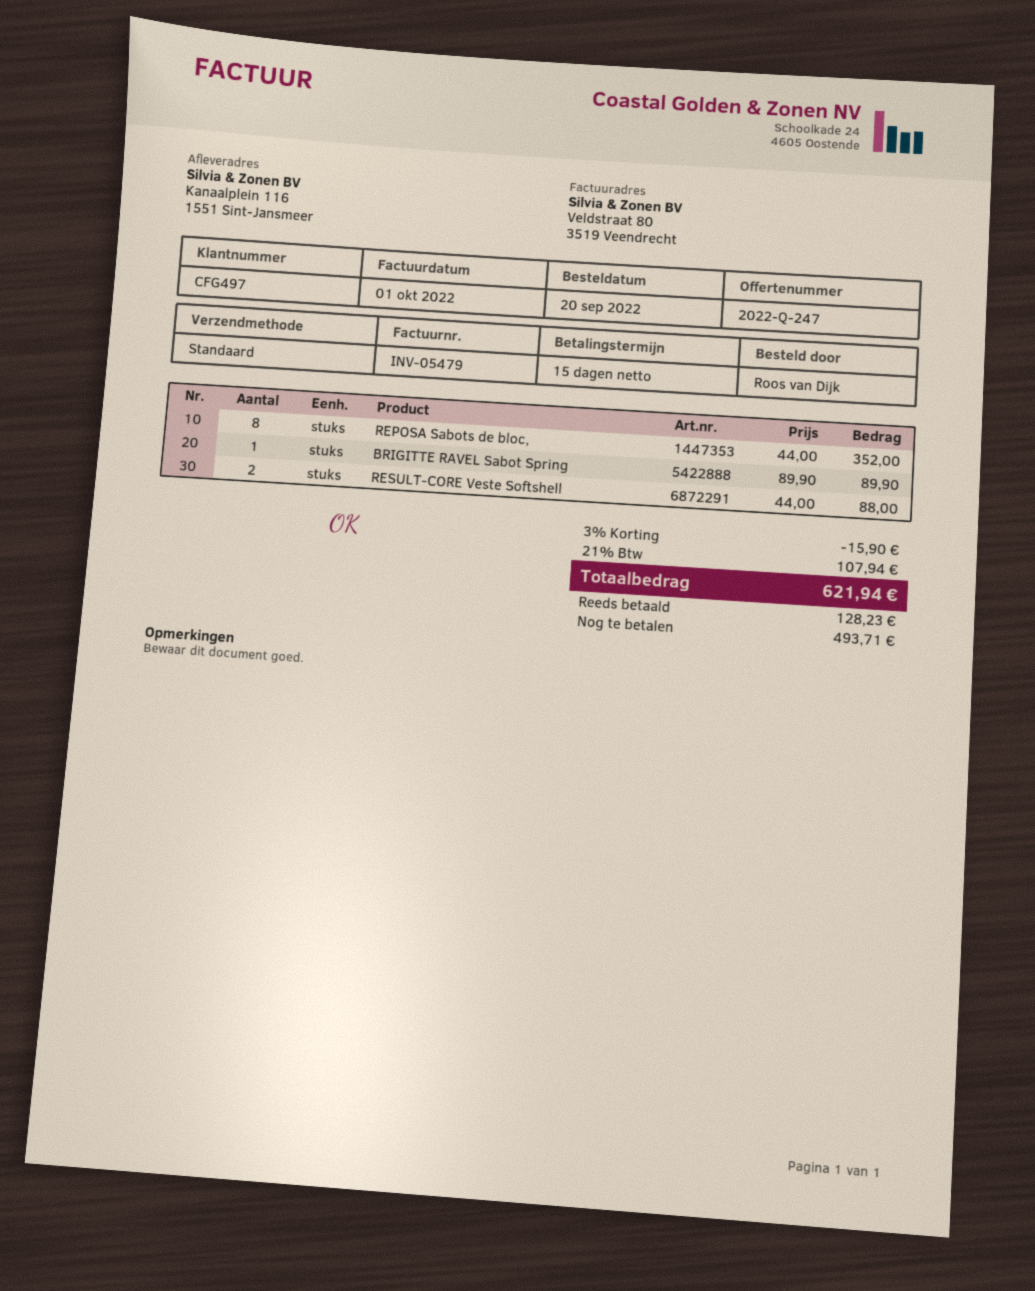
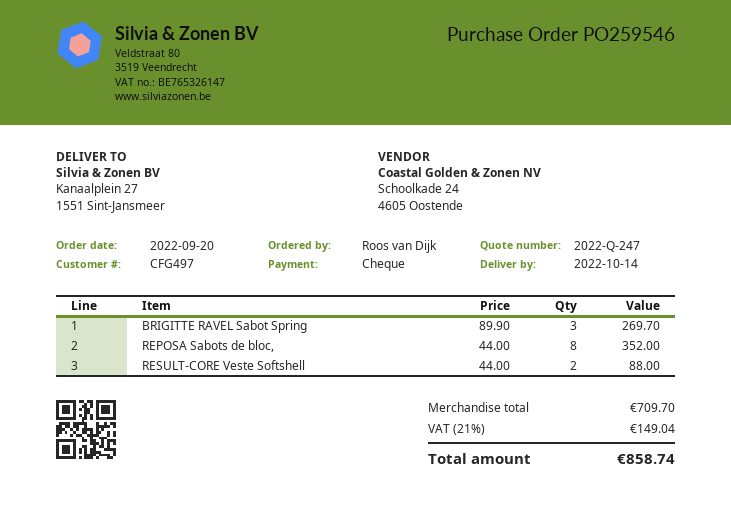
ship to: Kanaalplein 116, 1551 Sint-Jansmeer -> Kanaalplein 27, 1551 Sint-Jansmeer
BRIGITTE RAVEL Sabot Spring: 1 x 89.90 = 89.90 -> 3 x 89.90 = 269.70
discount: 3% = 15.90 -> none
tax: 21% = 107.94 -> 21% = 149.04
total: 621.94 -> 858.74

